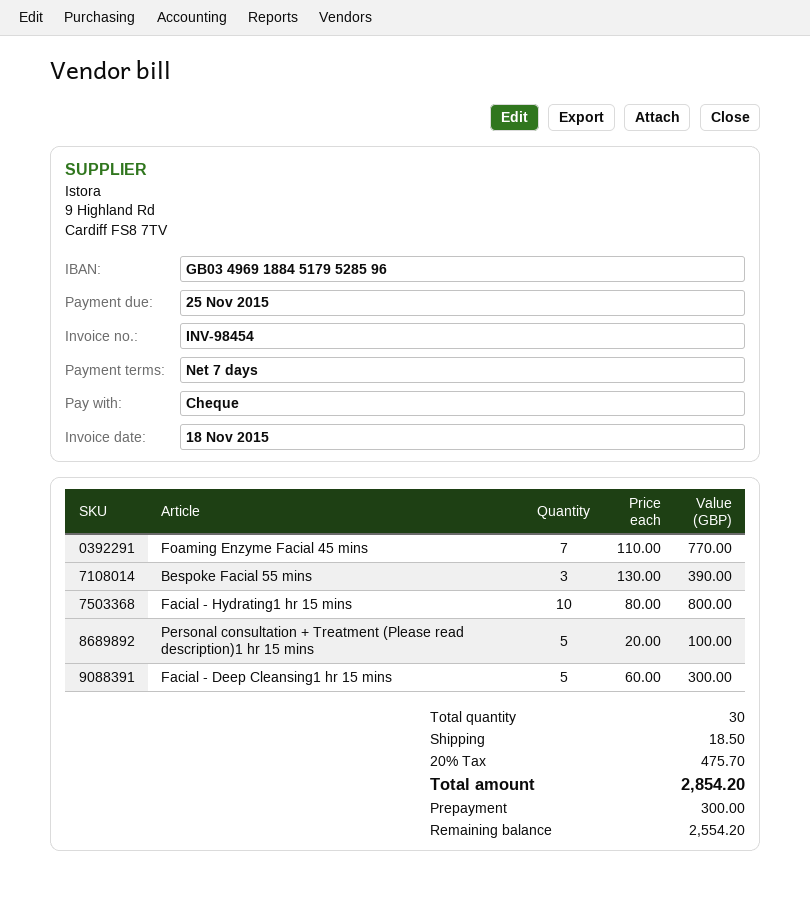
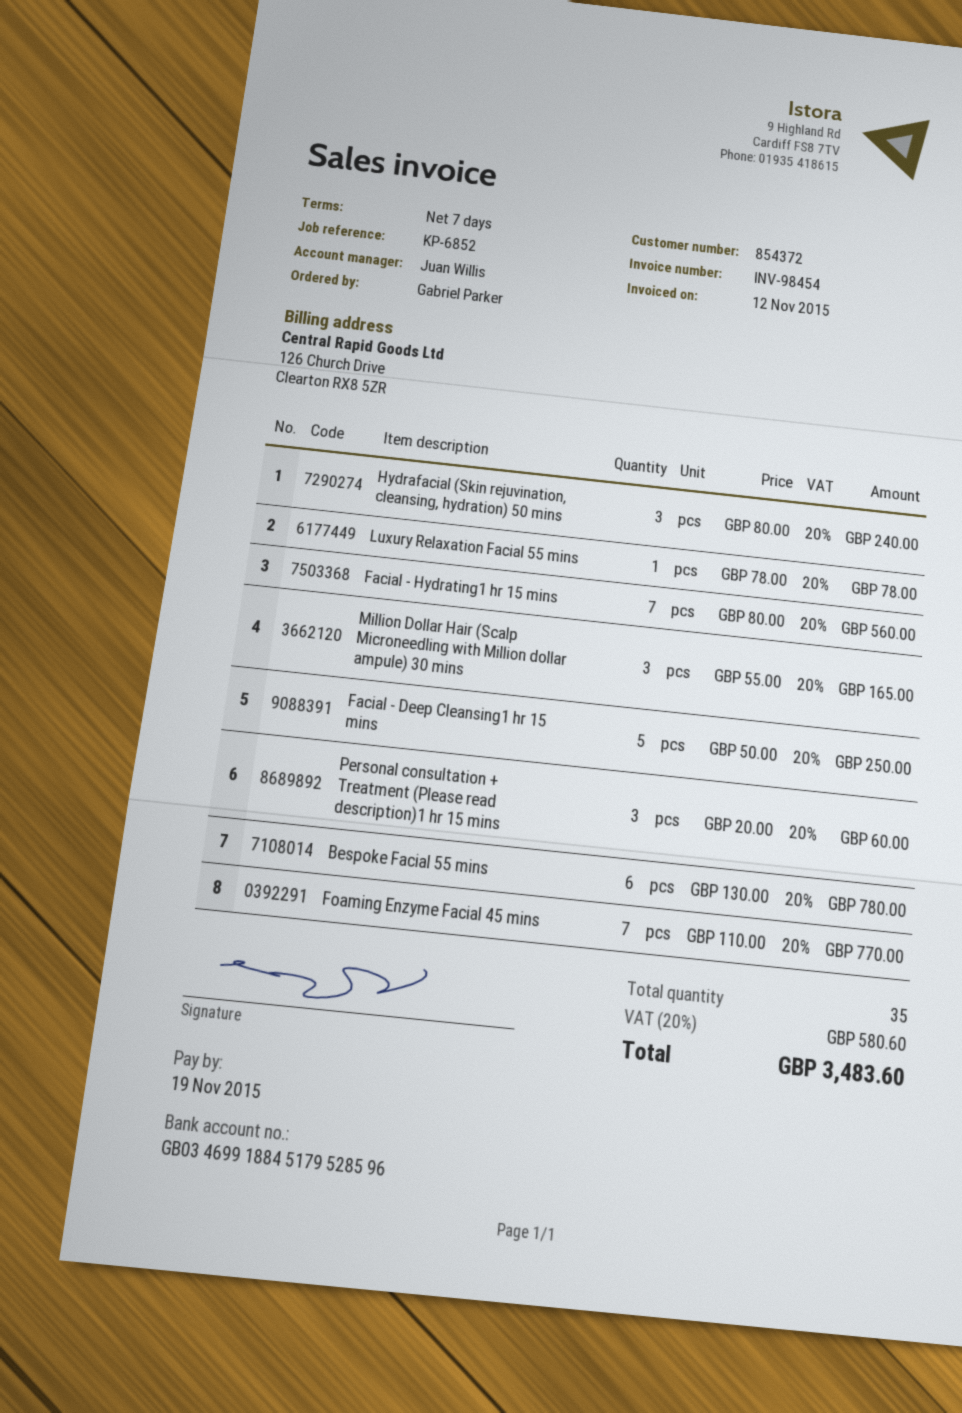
invoice date: 2015-11-18 -> 2015-11-12
due date: 2015-11-25 -> 2015-11-19
bank account: GB03496918845179528596 -> GB03469918845179528596
Bespoke Facial 55 mins: 3 x 130.00 = 390.00 -> 6 x 130.00 = 780.00
Facial - Hydrating1 hr 15 mins: 10 x 80.00 = 800.00 -> 7 x 80.00 = 560.00
Personal consultation + Treatment (Please read description)1 hr 15 mins: 5 x 20.00 = 100.00 -> 3 x 20.00 = 60.00
Facial - Deep Cleansing1 hr 15 mins: 5 x 60.00 = 300.00 -> 5 x 50.00 = 250.00
Hydrafacial (Skin rejuvination, cleansing, hydration) 50 mins: none -> 3 x 80.00 = 240.00
Luxury Relaxation Facial 55 mins: none -> 1 x 78.00 = 78.00
Million Dollar Hair (Scalp Microneedling with Million dollar ampule) 30 mins: none -> 3 x 55.00 = 165.00
total quantity: 30 -> 35
shipping: 18.50 -> none
tax: 20% = 475.70 -> 20% = 580.60
total: 2854.20 -> 3483.60

